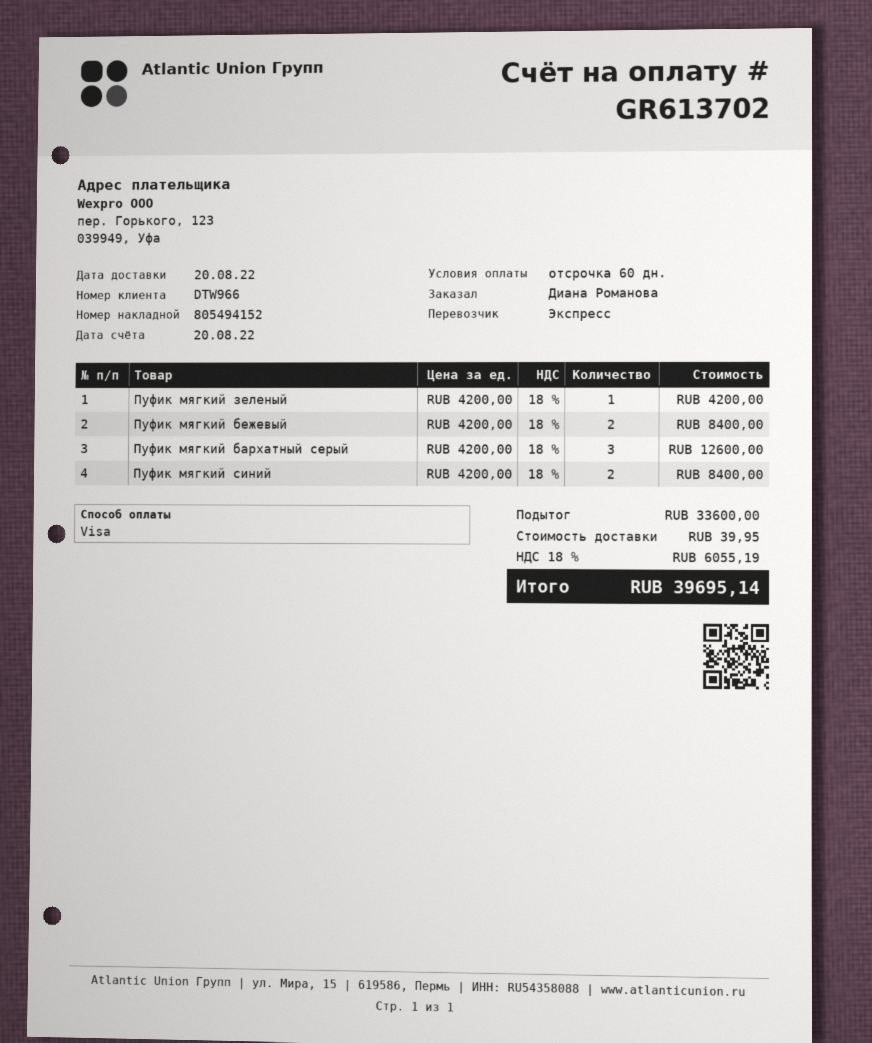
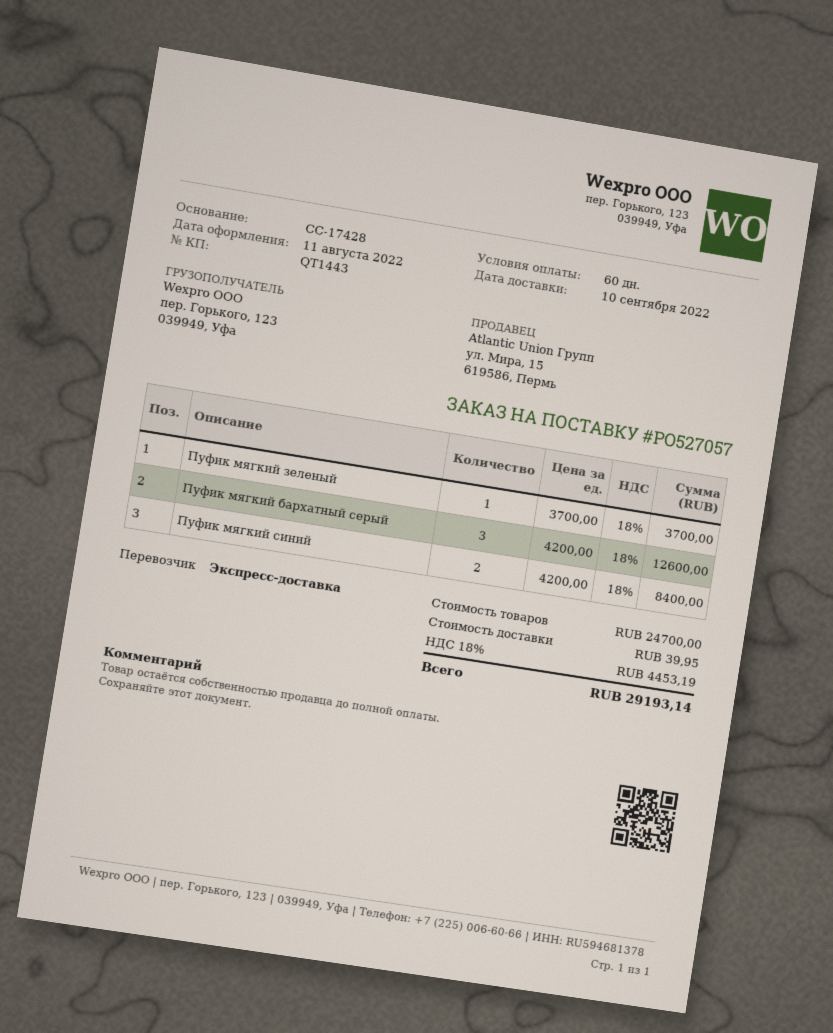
delivery date: 2022-08-20 -> 2022-09-10
Пуфик мягкий зеленый: 1 x 4200.00 = 4200.00 -> 1 x 3700.00 = 3700.00
Пуфик мягкий бежевый: 2 x 4200.00 = 8400.00 -> none
subtotal: 33600.00 -> 24700.00
tax: 18% = 6055.19 -> 18% = 4453.19
total: 39695.14 -> 29193.14

